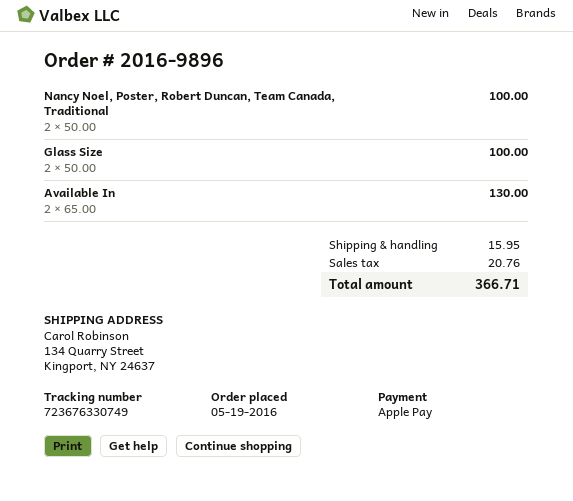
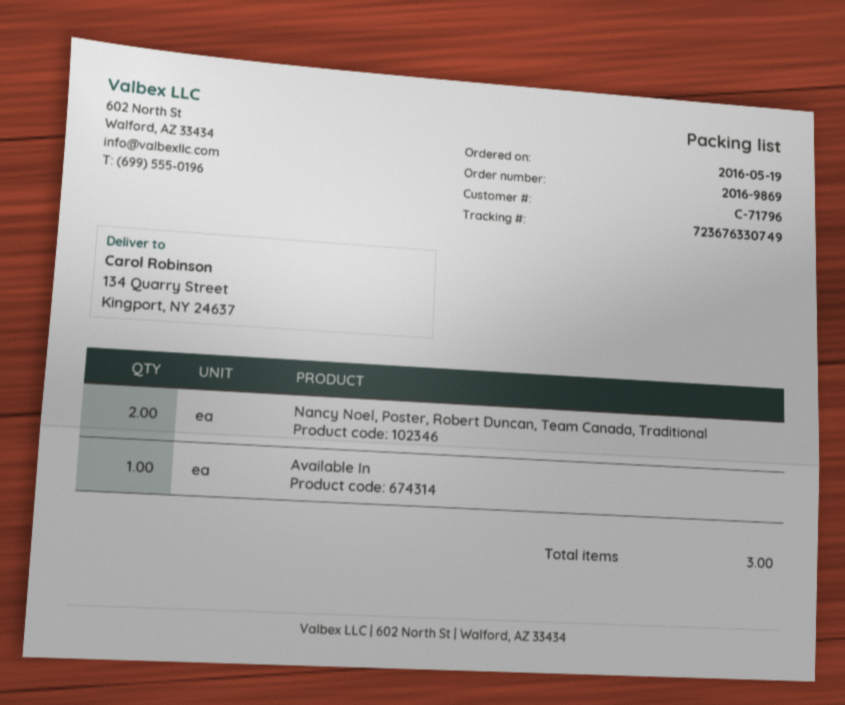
order number: 2016-9896 -> 2016-9869
Glass Size: 2 -> none
Available In: 2 -> 1

